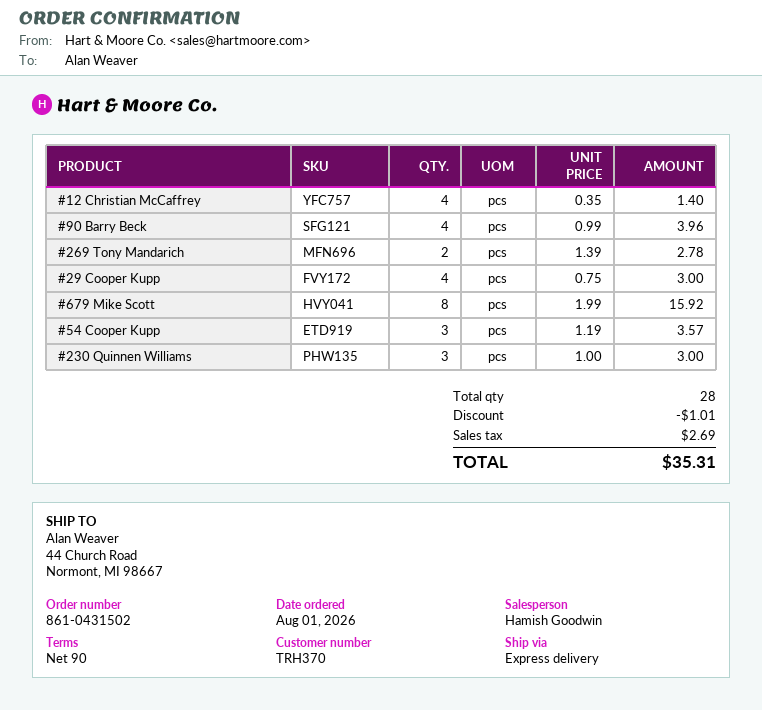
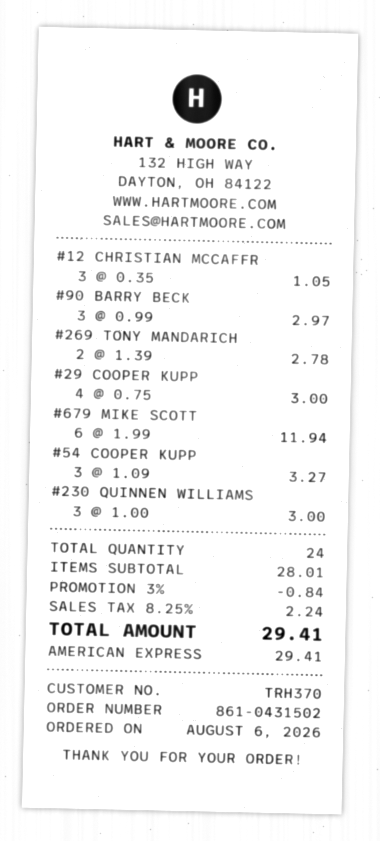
order date: 2026-08-01 -> 2026-08-06
#12 Christian McCaffrey: 4 x 0.35 = 1.40 -> 3 x 0.35 = 1.05
#90 Barry Beck: 4 x 0.99 = 3.96 -> 3 x 0.99 = 2.97
#679 Mike Scott: 8 x 1.99 = 15.92 -> 6 x 1.99 = 11.94
#54 Cooper Kupp: 3 x 1.19 = 3.57 -> 3 x 1.09 = 3.27
total quantity: 28 -> 24
discount: 1.01 -> 0.84
tax: 2.69 -> 2.24
total: 35.31 -> 29.41

